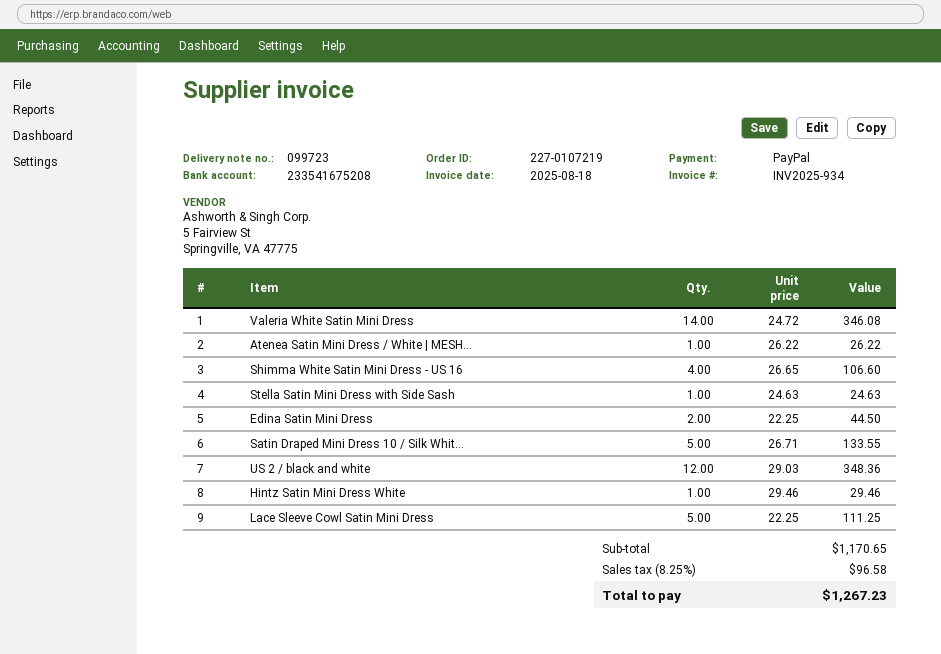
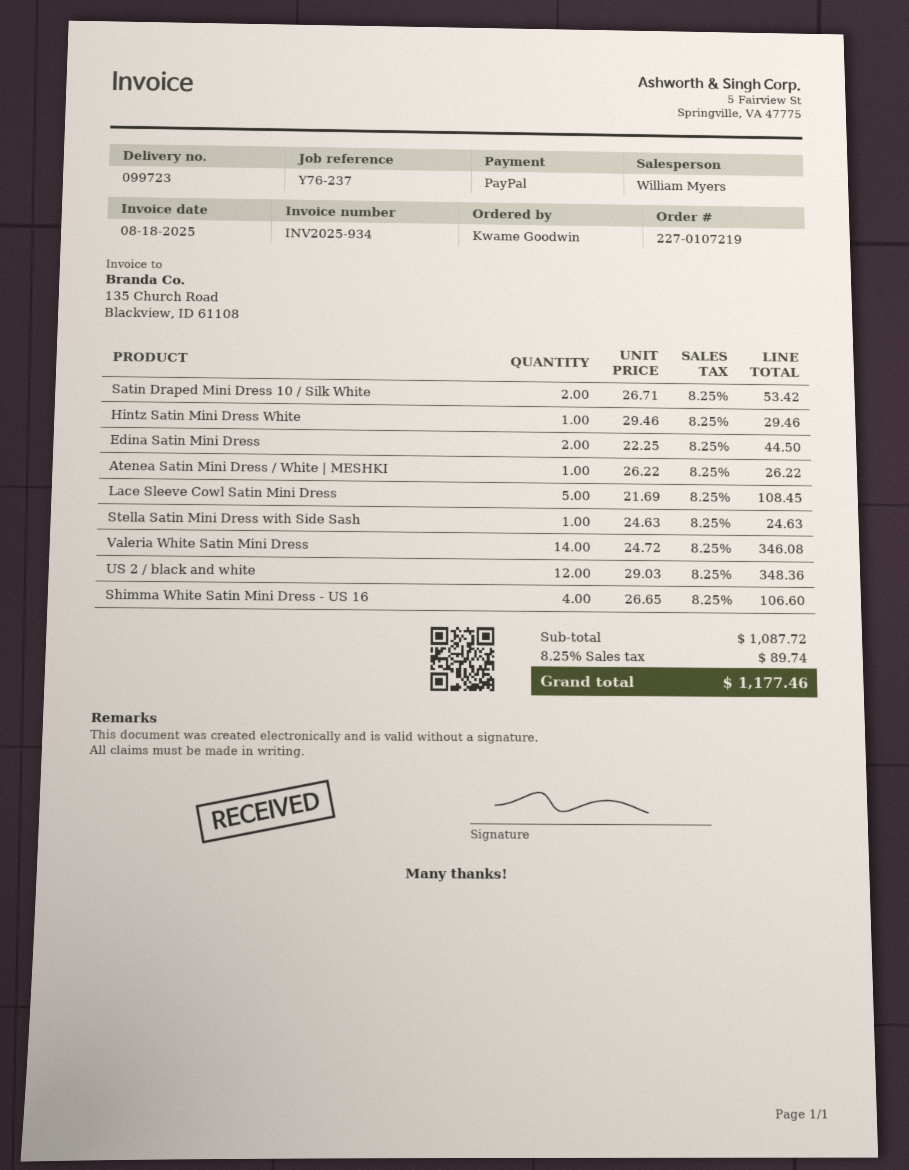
Satin Draped Mini Dress 10 / Silk Whit...: 5 x 26.71 = 133.55 -> 2 x 26.71 = 53.42
Lace Sleeve Cowl Satin Mini Dress: 5 x 22.25 = 111.25 -> 5 x 21.69 = 108.45
subtotal: 1170.65 -> 1087.72
tax: 8.25% = 96.58 -> 8.25% = 89.74
total: 1267.23 -> 1177.46

